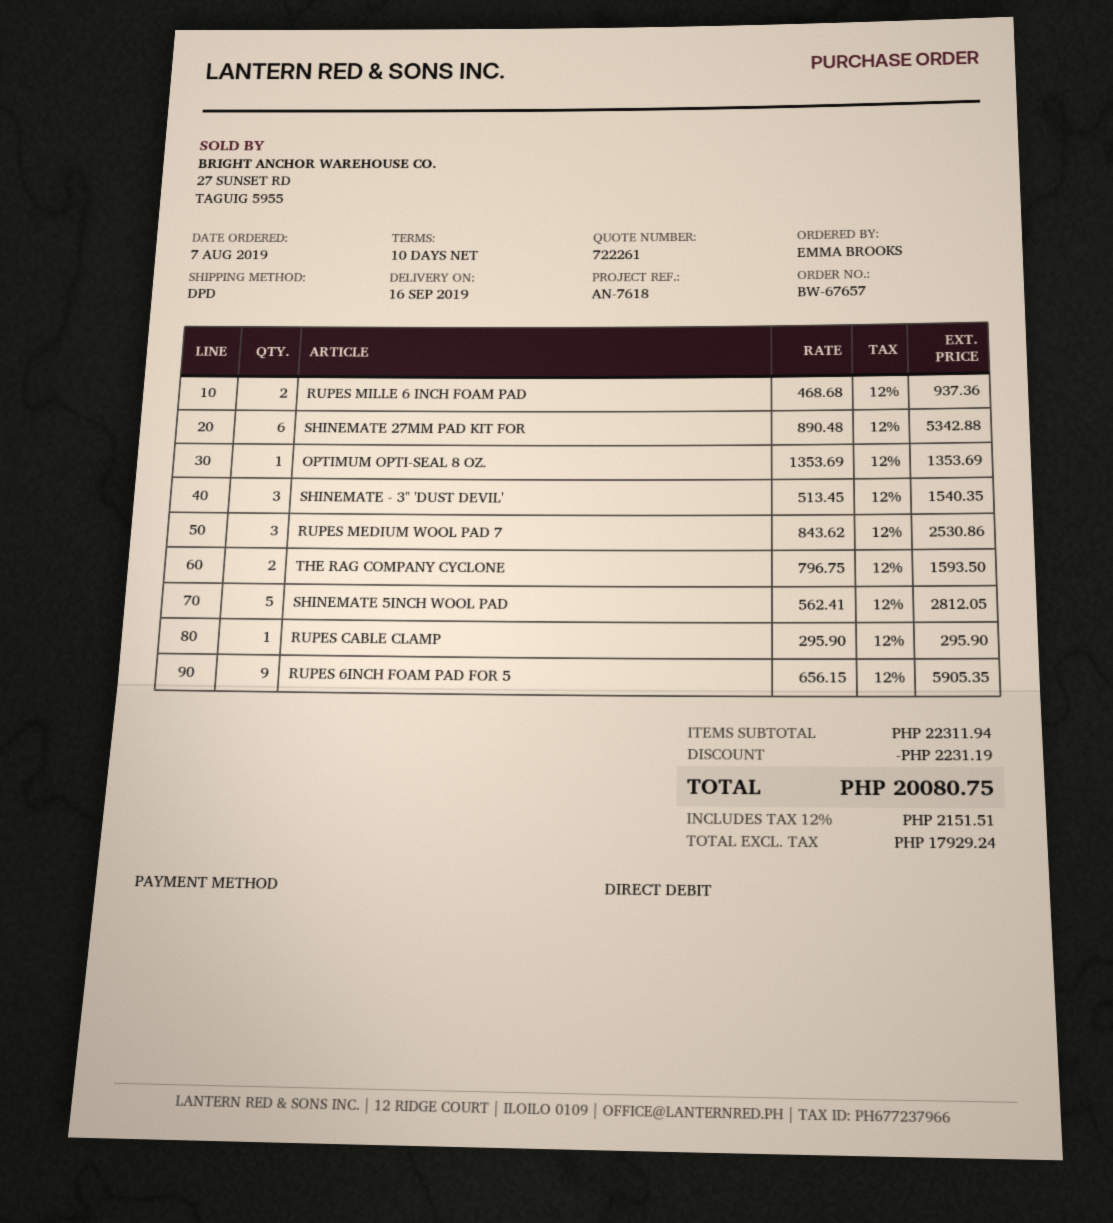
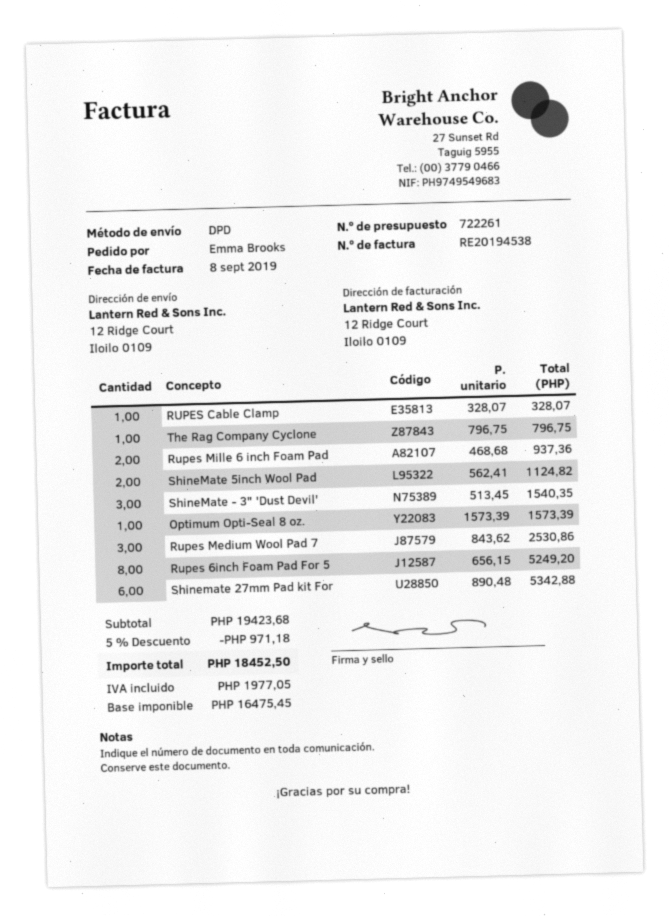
OPTIMUM OPTI-SEAL 8 OZ.: 1 x 1353.69 = 1353.69 -> 1 x 1573.39 = 1573.39
THE RAG COMPANY CYCLONE: 2 x 796.75 = 1593.50 -> 1 x 796.75 = 796.75
SHINEMATE 5INCH WOOL PAD: 5 x 562.41 = 2812.05 -> 2 x 562.41 = 1124.82
RUPES CABLE CLAMP: 1 x 295.90 = 295.90 -> 1 x 328.07 = 328.07
RUPES 6INCH FOAM PAD FOR 5: 9 x 656.15 = 5905.35 -> 8 x 656.15 = 5249.20
subtotal: 22311.94 -> 19423.68
discount: 2231.19 -> 971.18
net: 17929.24 -> 16475.45
tax: 2151.51 -> 1977.05
total: 20080.75 -> 18452.50

